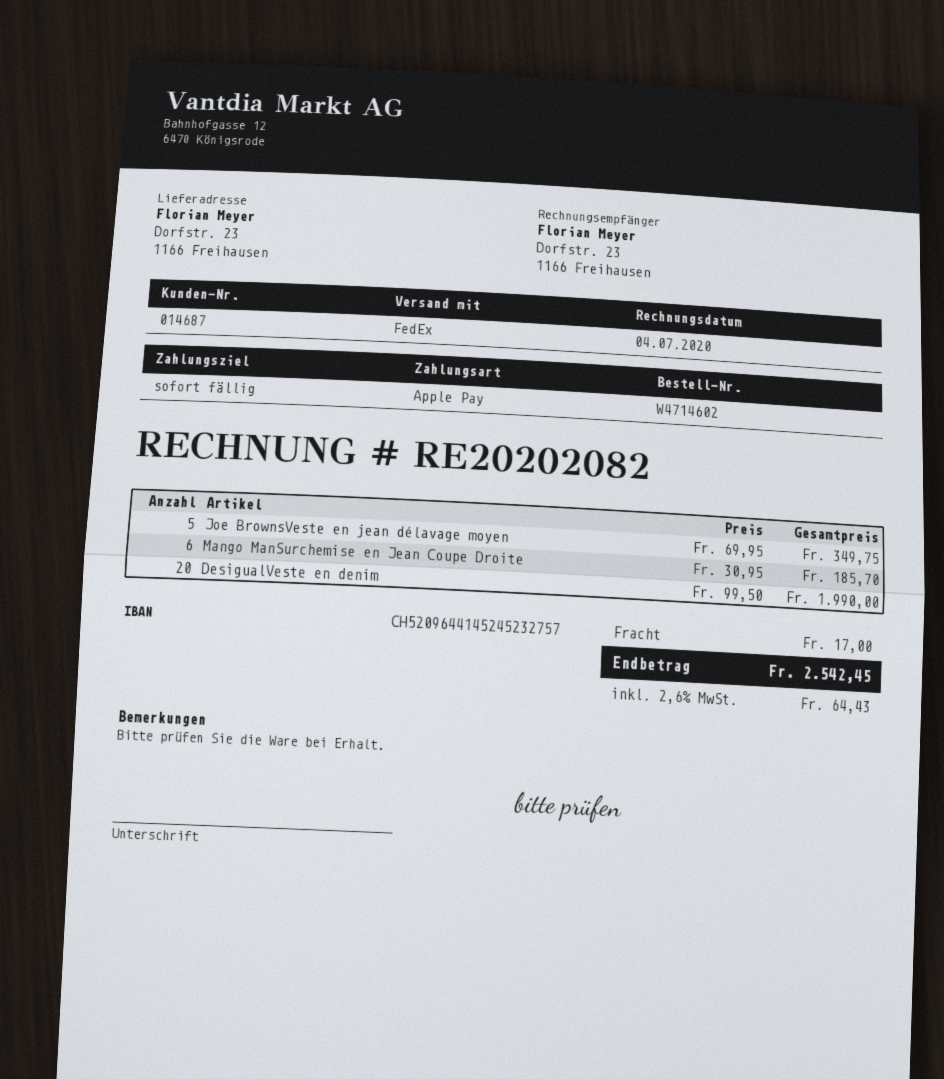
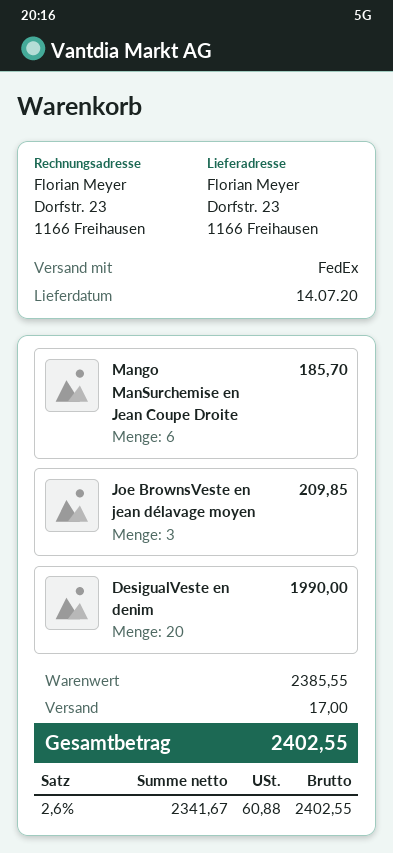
Joe BrownsVeste en jean délavage moyen: 5 for 349.75 -> 3 for 209.85
tax: 2.6% = 64.43 -> 2.6% = 60.88
total: 2542.45 -> 2402.55

